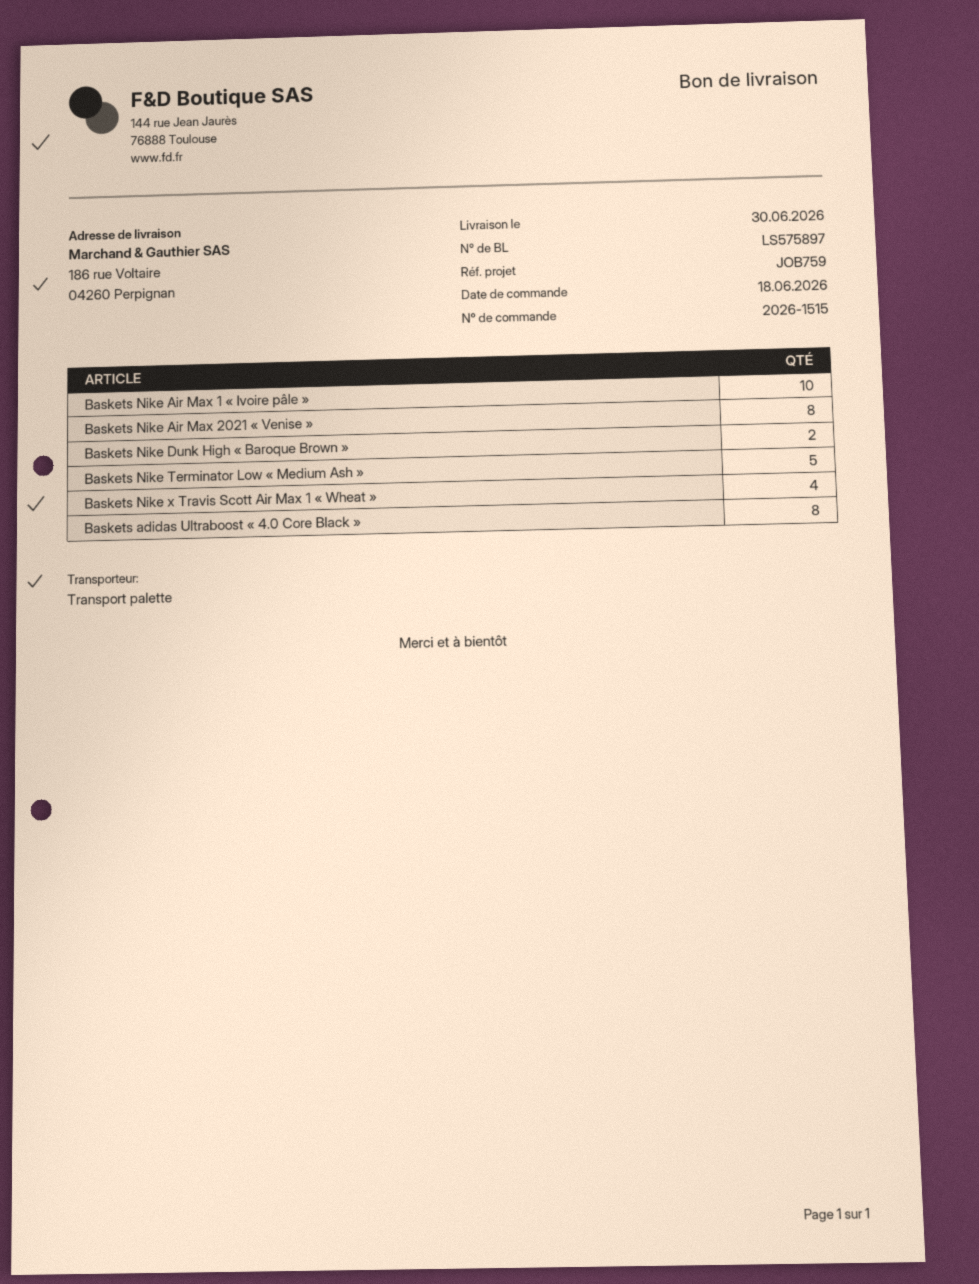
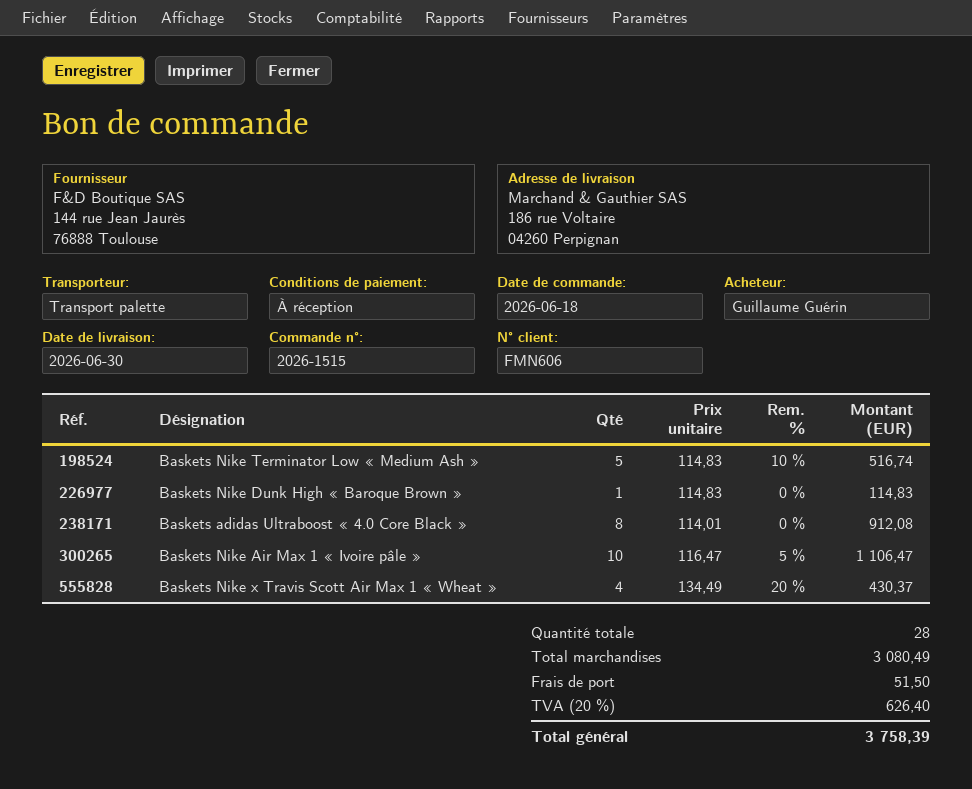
Baskets Nike Air Max 2021 « Venise »: 8 -> none
Baskets Nike Dunk High « Baroque Brown »: 2 -> 1

